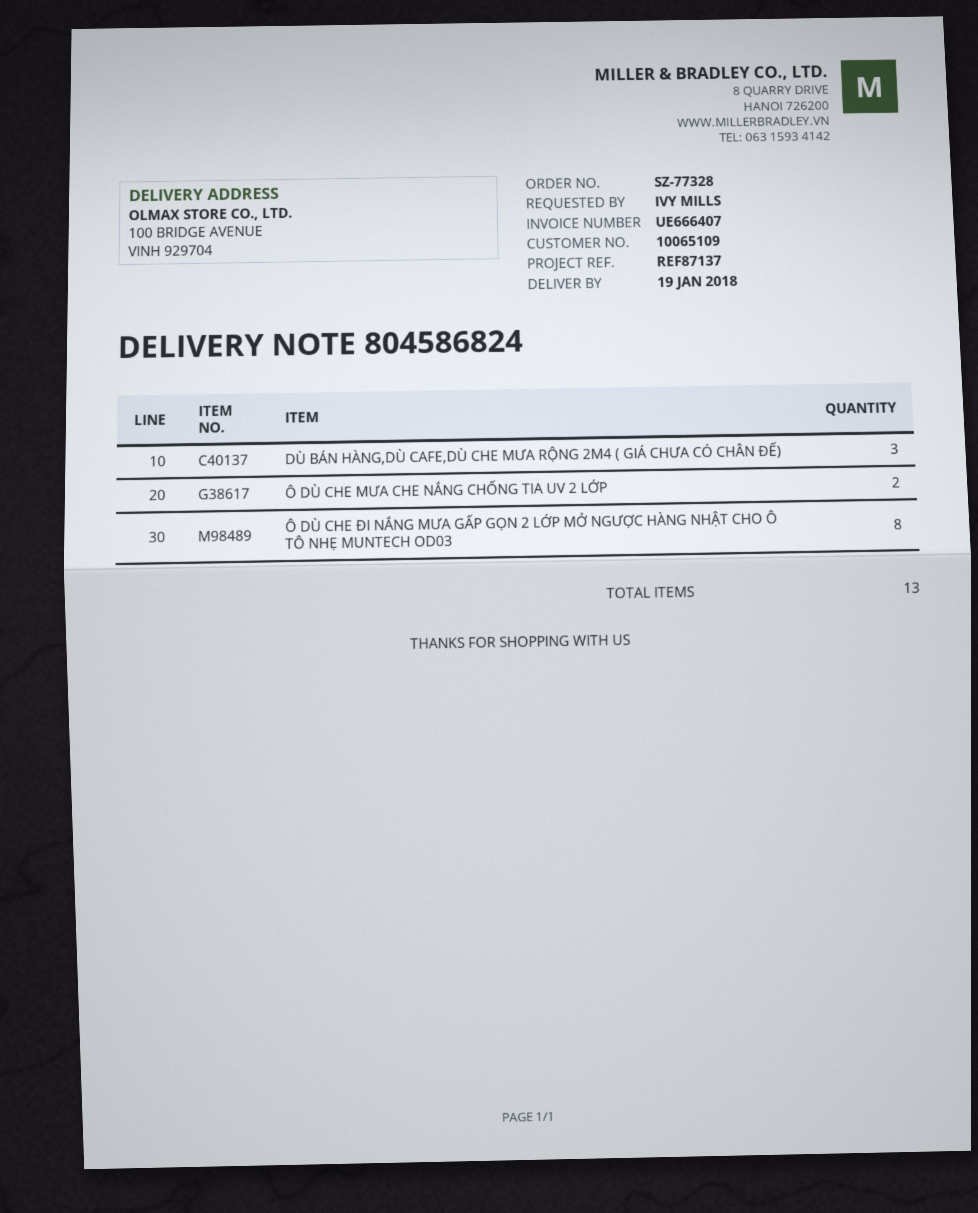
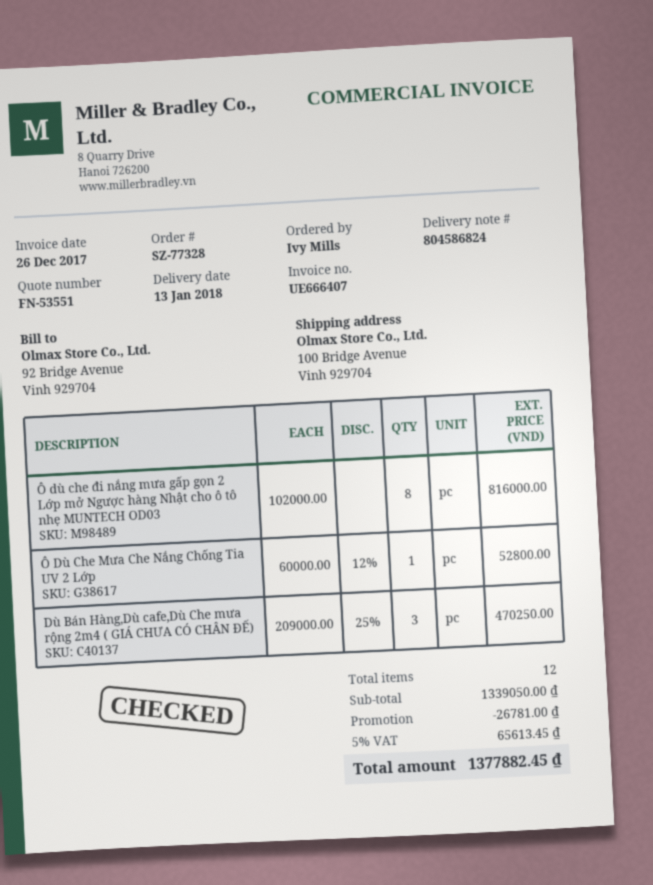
delivery date: 2018-01-19 -> 2018-01-13
Ô DÙ CHE MƯA CHE NẮNG CHỐNG TIA UV 2 LỚP: 2 -> 1
total quantity: 13 -> 12

